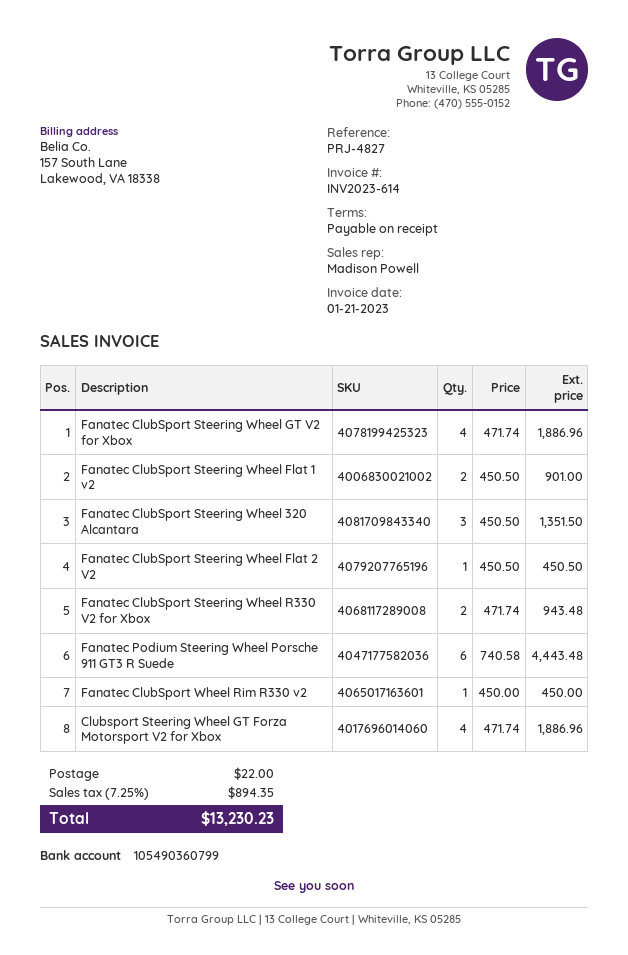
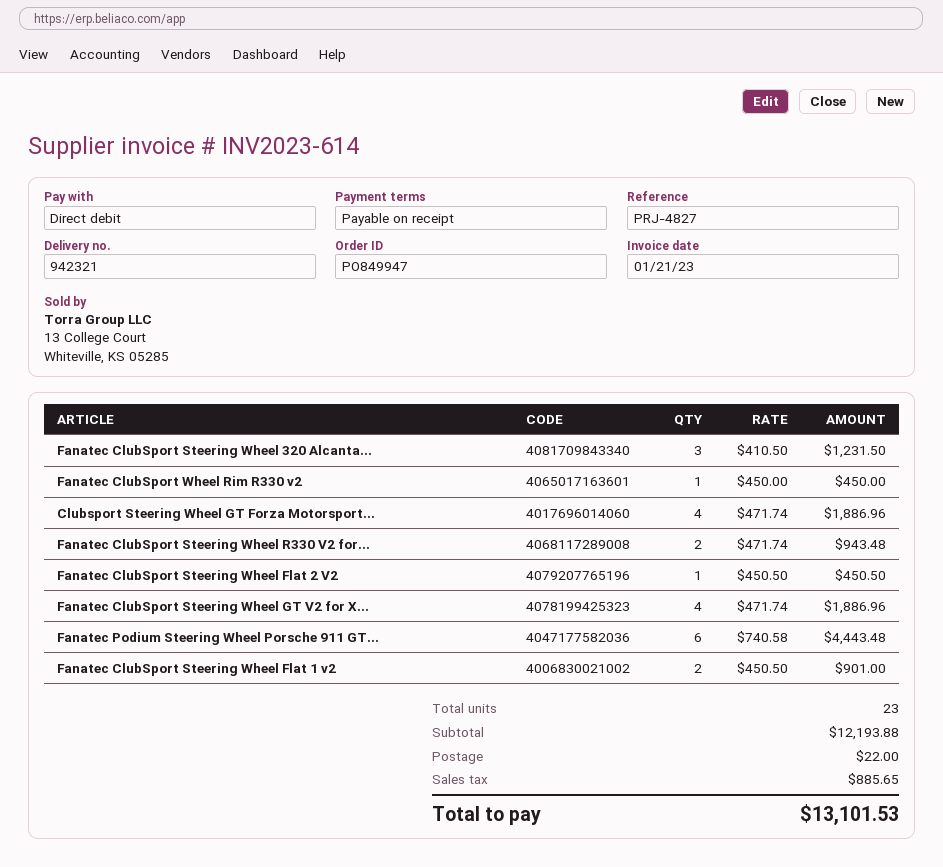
Fanatec ClubSport Steering Wheel 320 Alcantara: 3 x 450.50 = 1351.50 -> 3 x 410.50 = 1231.50
tax: 894.35 -> 885.65
total: 13230.23 -> 13101.53

